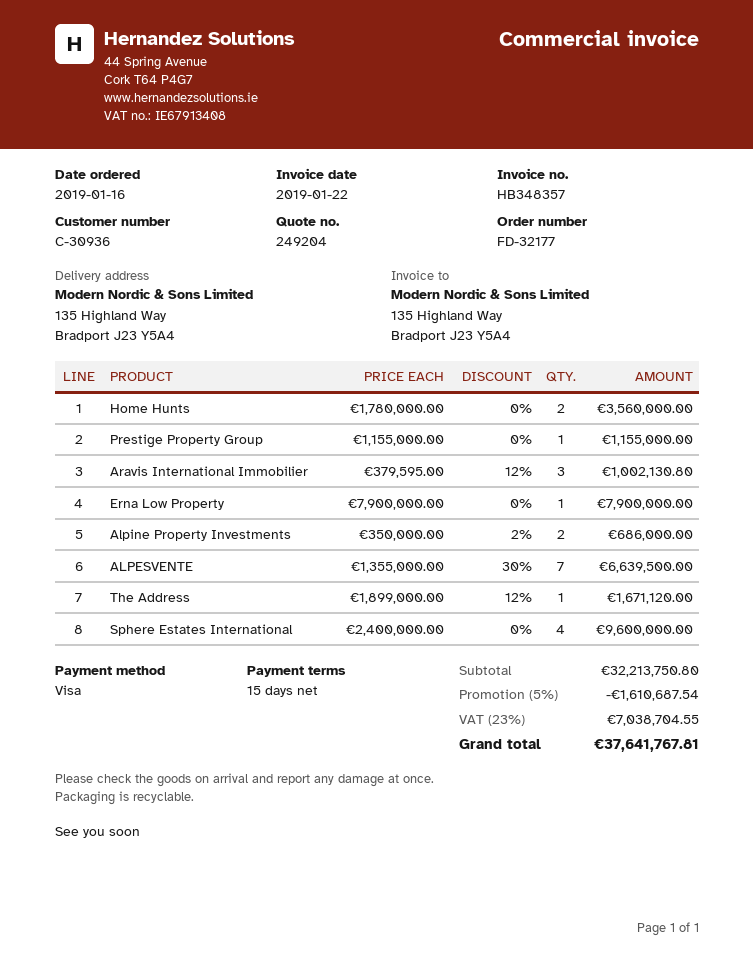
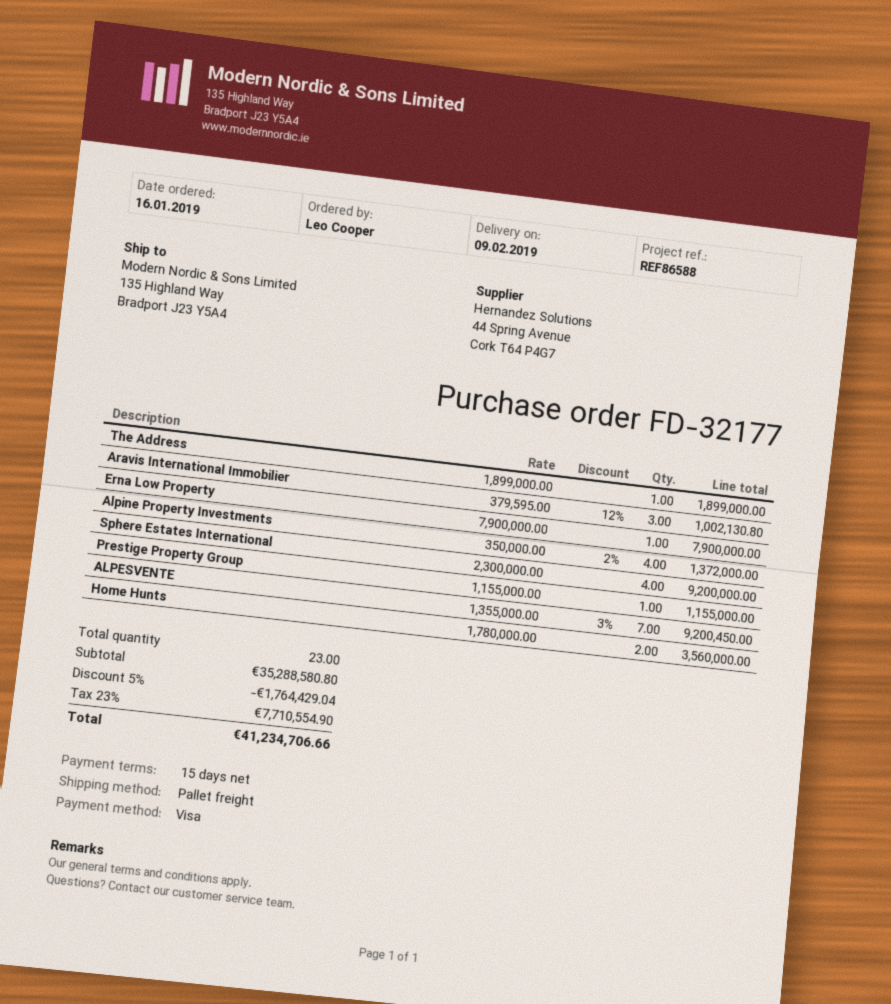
Alpine Property Investments: 2 x 350000.00 - 2% = 686000.00 -> 4 x 350000.00 - 2% = 1372000.00
ALPESVENTE: 7 x 1355000.00 - 30% = 6639500.00 -> 7 x 1355000.00 - 3% = 9200450.00
The Address: 1 x 1899000.00 - 12% = 1671120.00 -> 1 x 1899000.00 = 1899000.00
Sphere Estates International: 4 x 2400000.00 = 9600000.00 -> 4 x 2300000.00 = 9200000.00
subtotal: 32213750.80 -> 35288580.80
discount: 5% = 1610687.54 -> 5% = 1764429.04
tax: 23% = 7038704.55 -> 23% = 7710554.90
total: 37641767.81 -> 41234706.66

